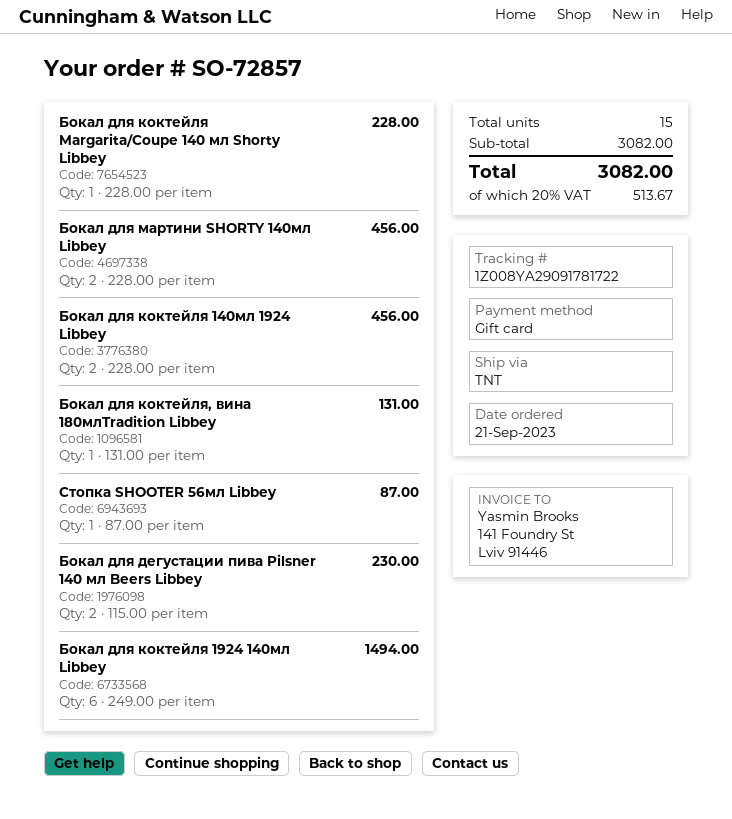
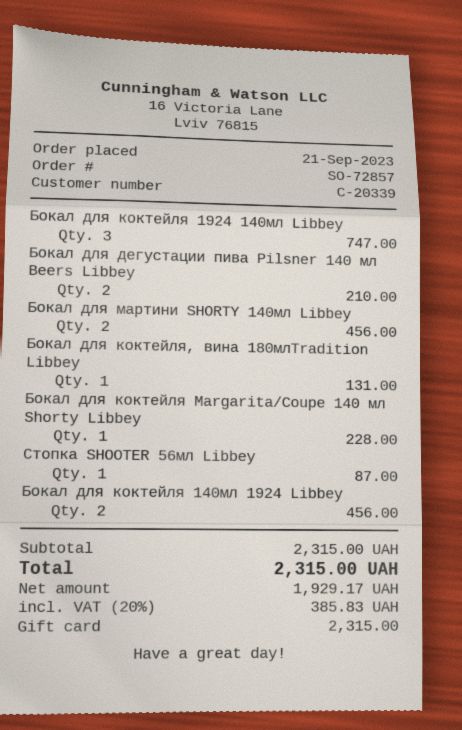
Бокал для дегустации пива Pilsner 140 мл Beers Libbey: 2 for 230.00 -> 2 for 210.00
Бокал для коктейля 1924 140мл Libbey: 6 for 1494.00 -> 3 for 747.00
subtotal: 3082.00 -> 2315.00
tax: 20% = 513.67 -> 20% = 385.83
total: 3082.00 -> 2315.00

